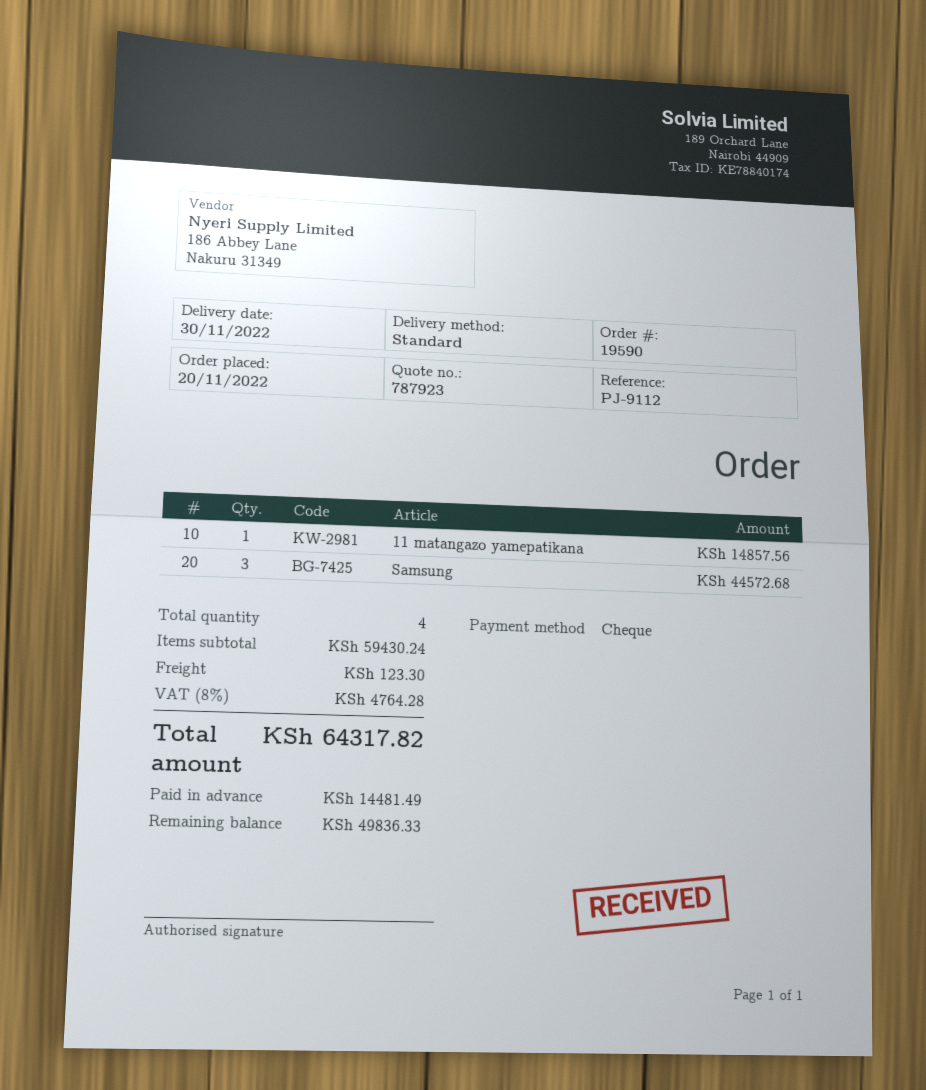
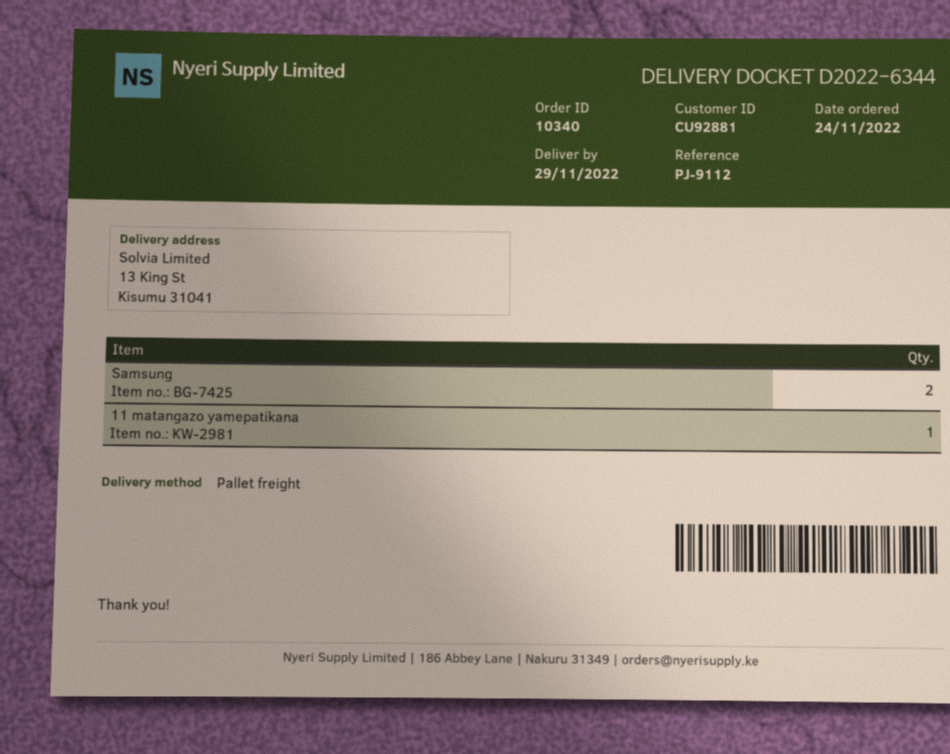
order number: 19590 -> 10340
order date: 2022-11-20 -> 2022-11-24
delivery date: 2022-11-30 -> 2022-11-29
shipping method: standard -> pallet freight
Samsung: 3 -> 2

